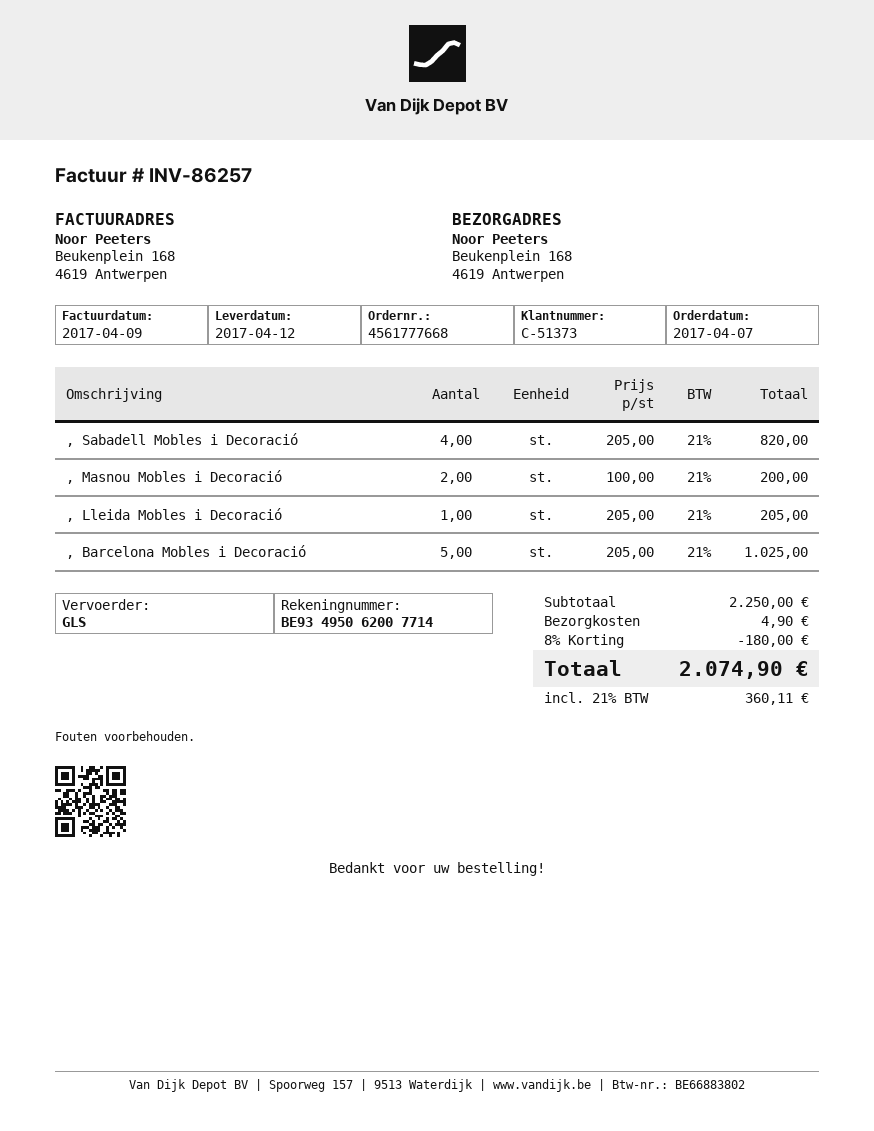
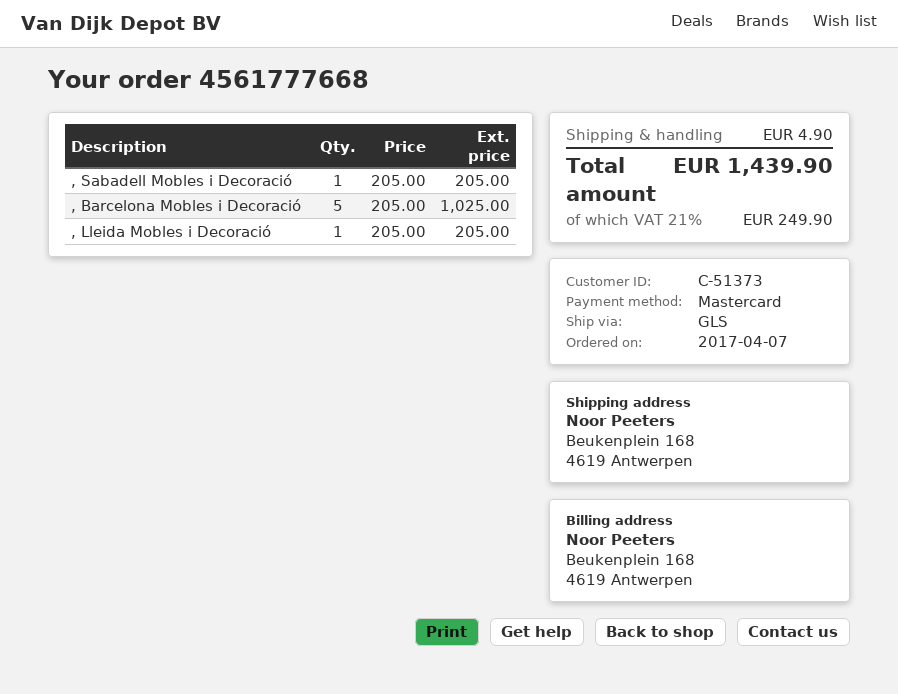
, Sabadell Mobles i Decoració: 4 x 205.00 = 820.00 -> 1 x 205.00 = 205.00
, Masnou Mobles i Decoració: 2 x 100.00 = 200.00 -> none
discount: 8% = 180.00 -> none
tax: 21% = 360.11 -> 21% = 249.90
total: 2074.90 -> 1439.90

